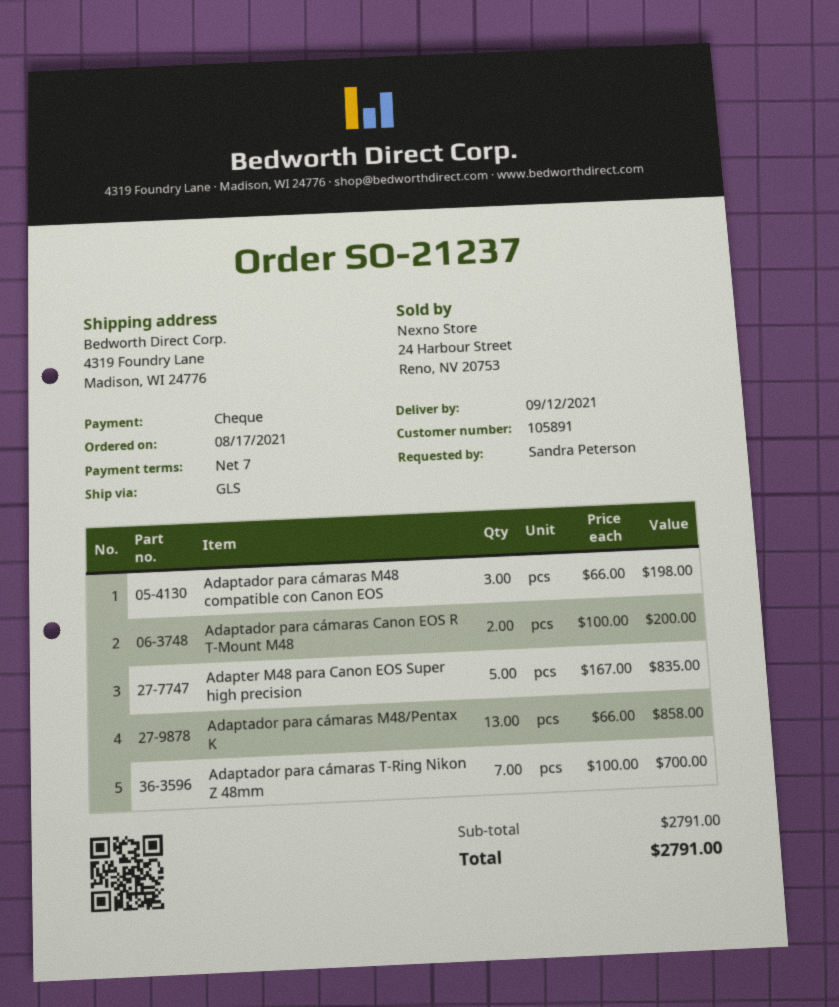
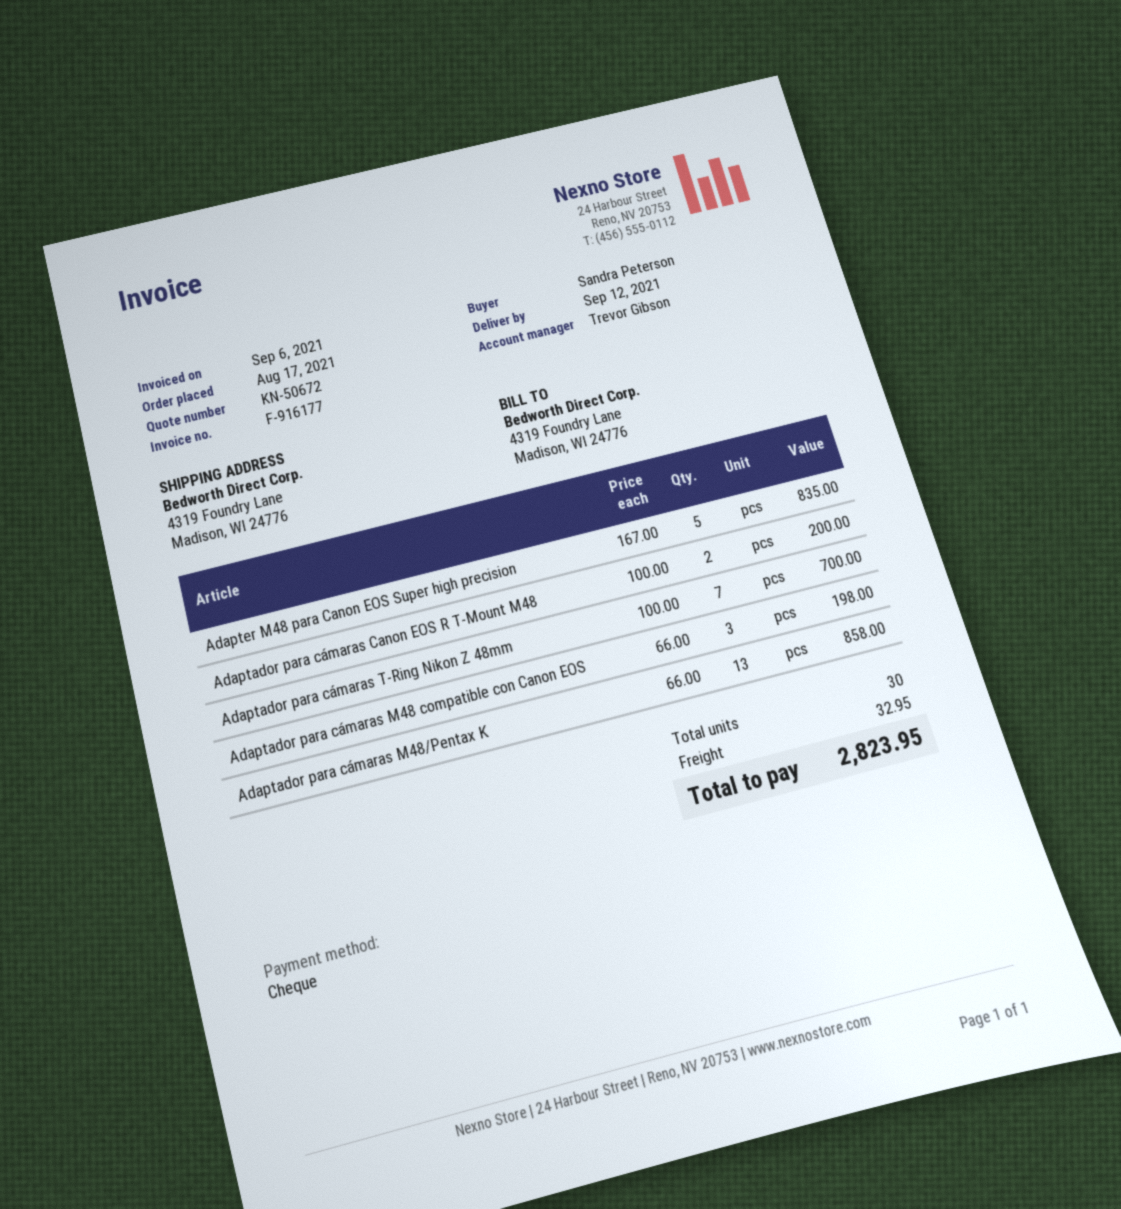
shipping: none -> 32.95
total: 2791.00 -> 2823.95

